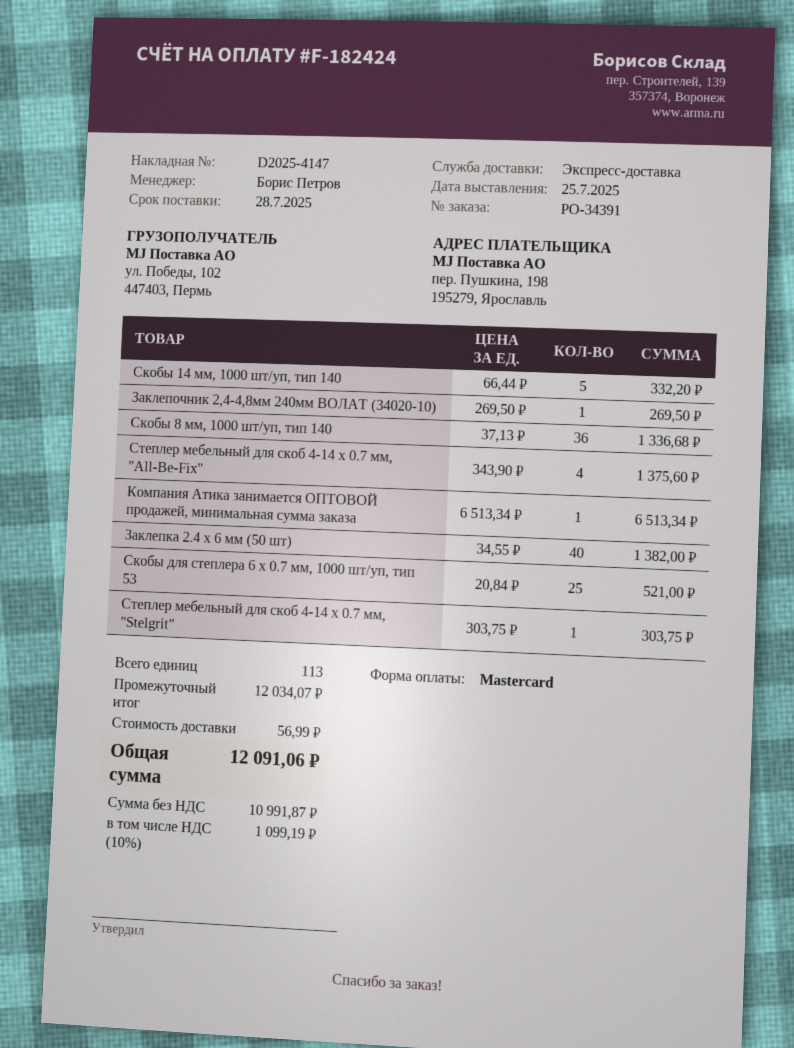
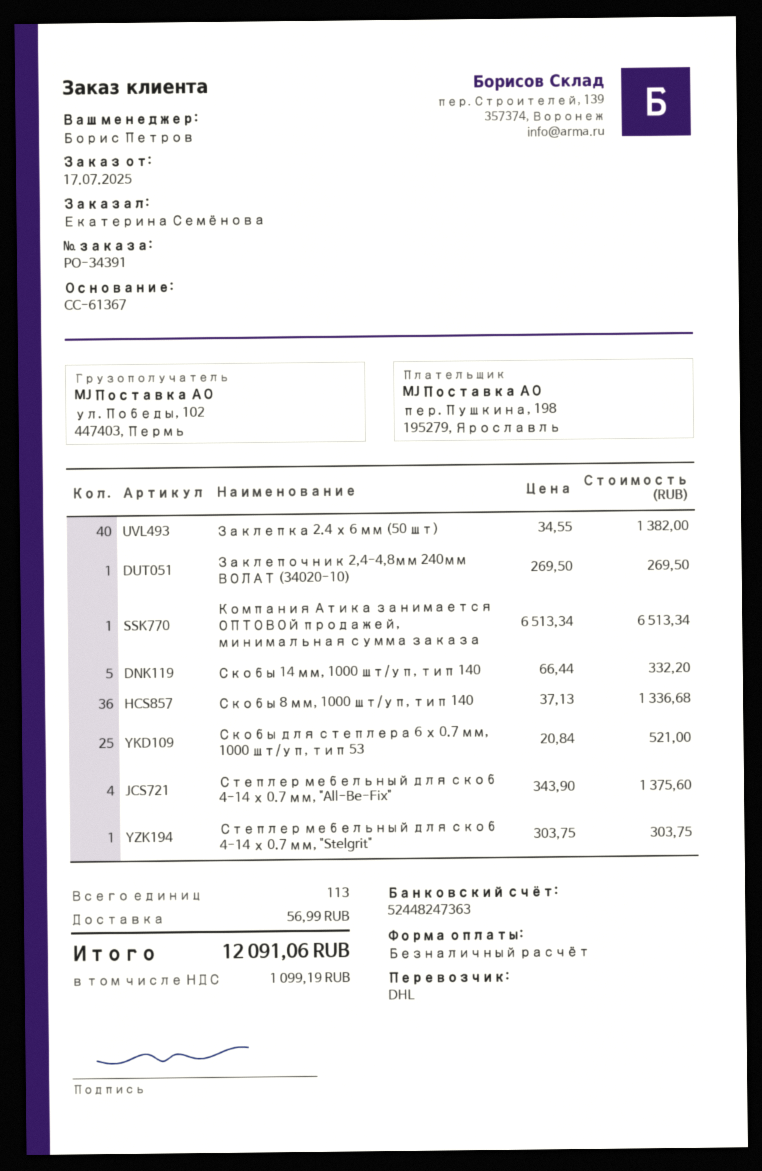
payment method: Mastercard -> bank transfer
shipping method: express -> DHL

